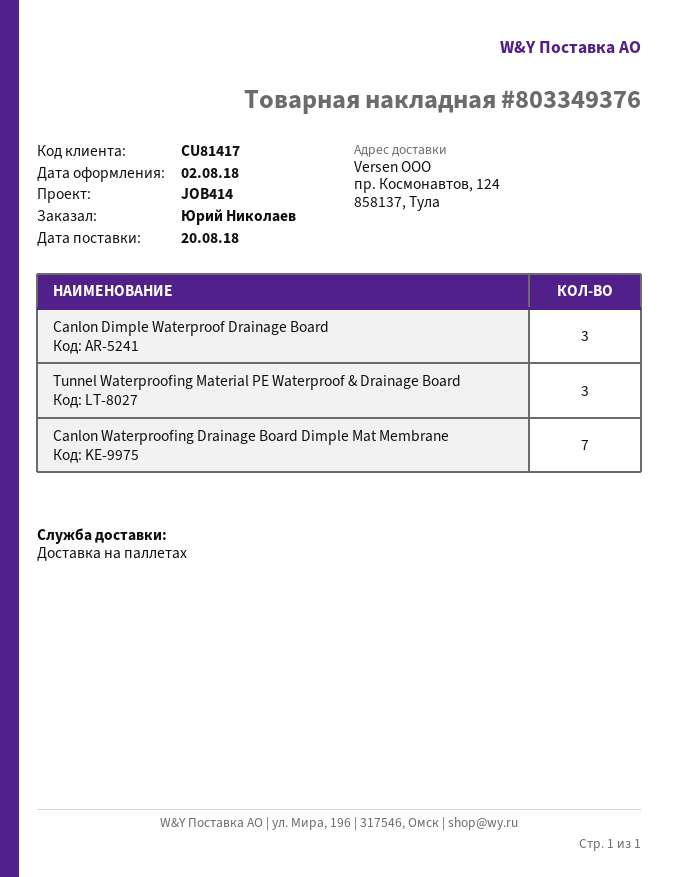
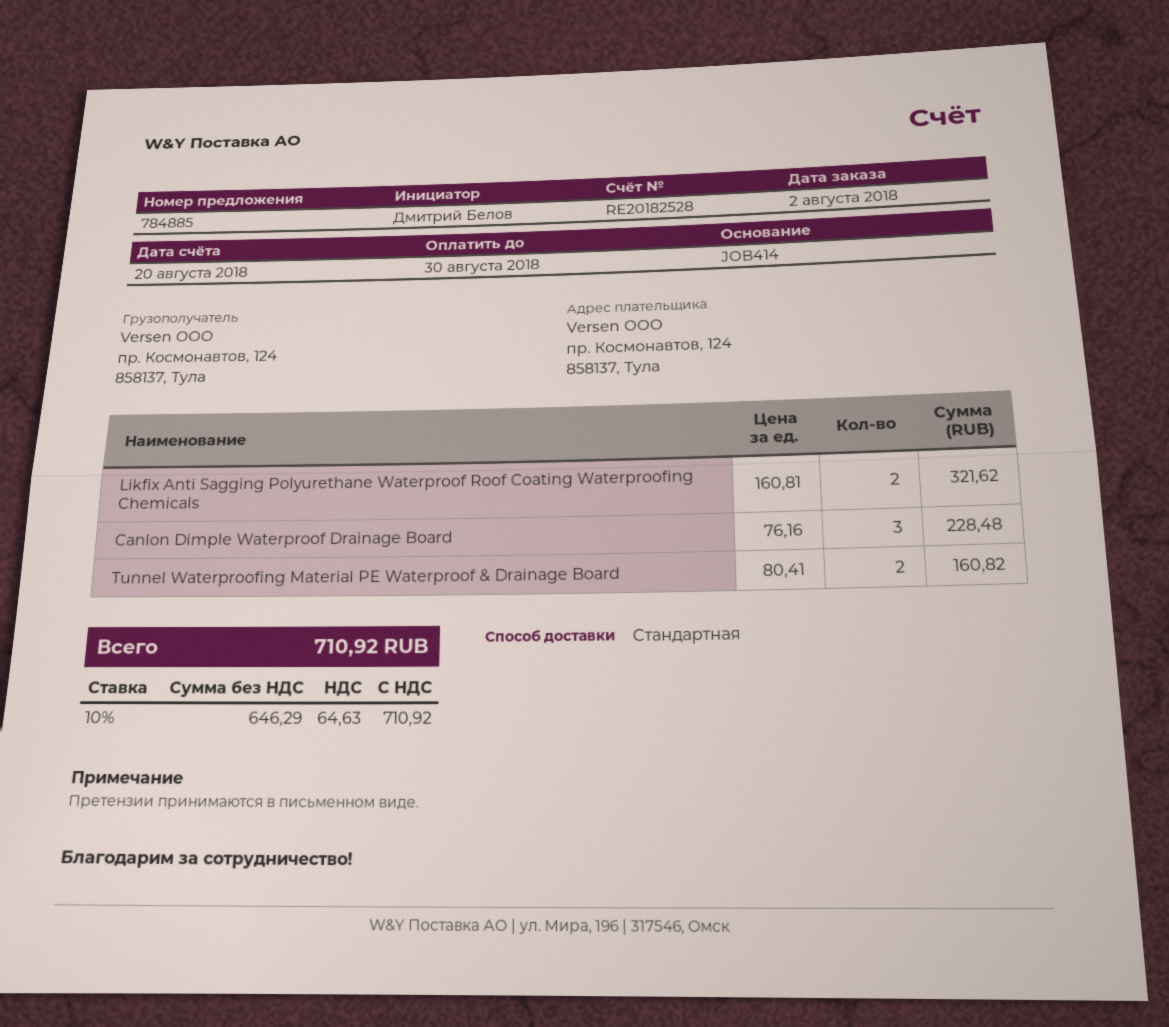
ordered by: Юрий Николаев -> Дмитрий Белов
shipping method: pallet freight -> standard
Tunnel Waterproofing Material PE Waterproof & Drainage Board: 3 -> 2
Canlon Waterproofing Drainage Board Dimple Mat Membrane: 7 -> none
Likfix Anti Sagging Polyurethane Waterproof Roof Coating Waterproofing Chemicals: none -> 2

